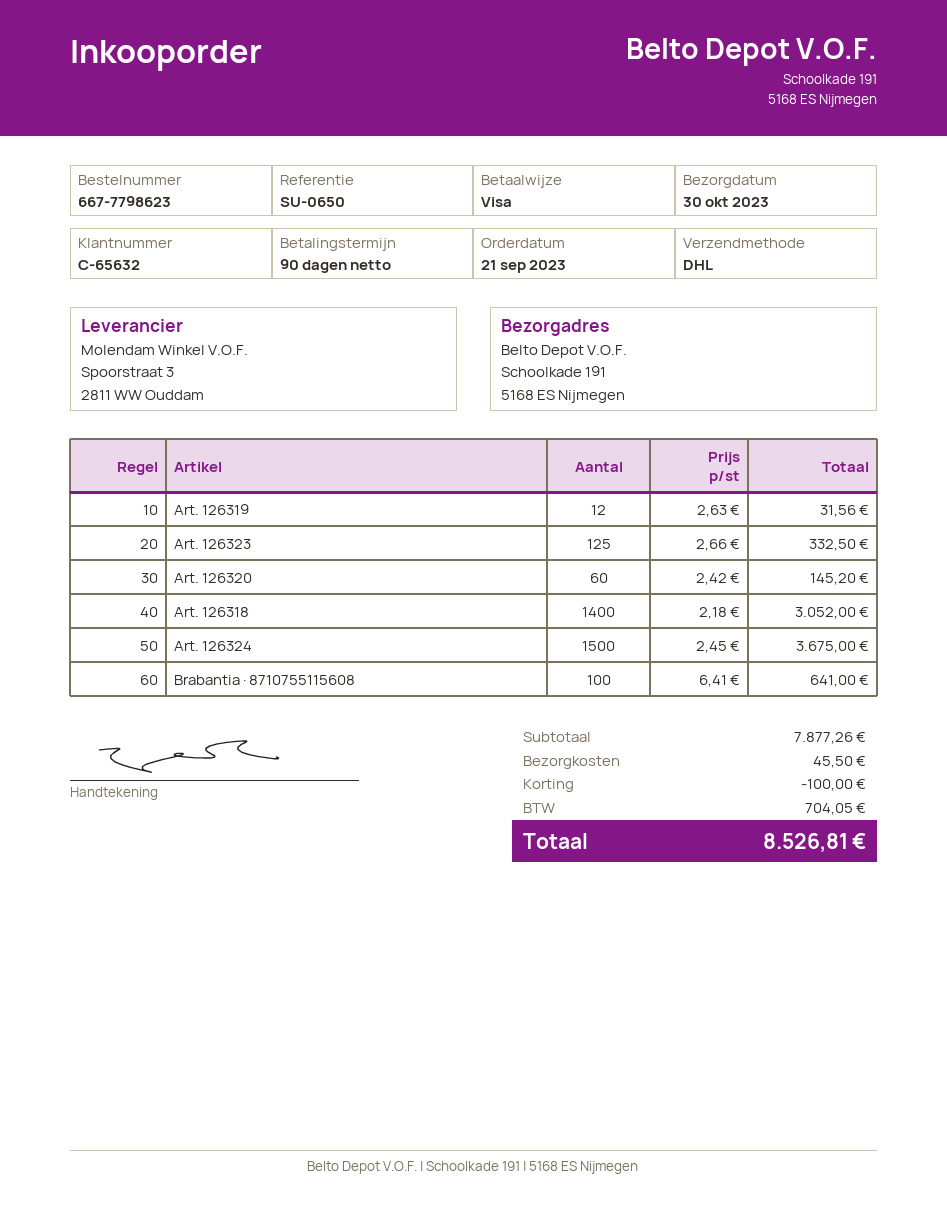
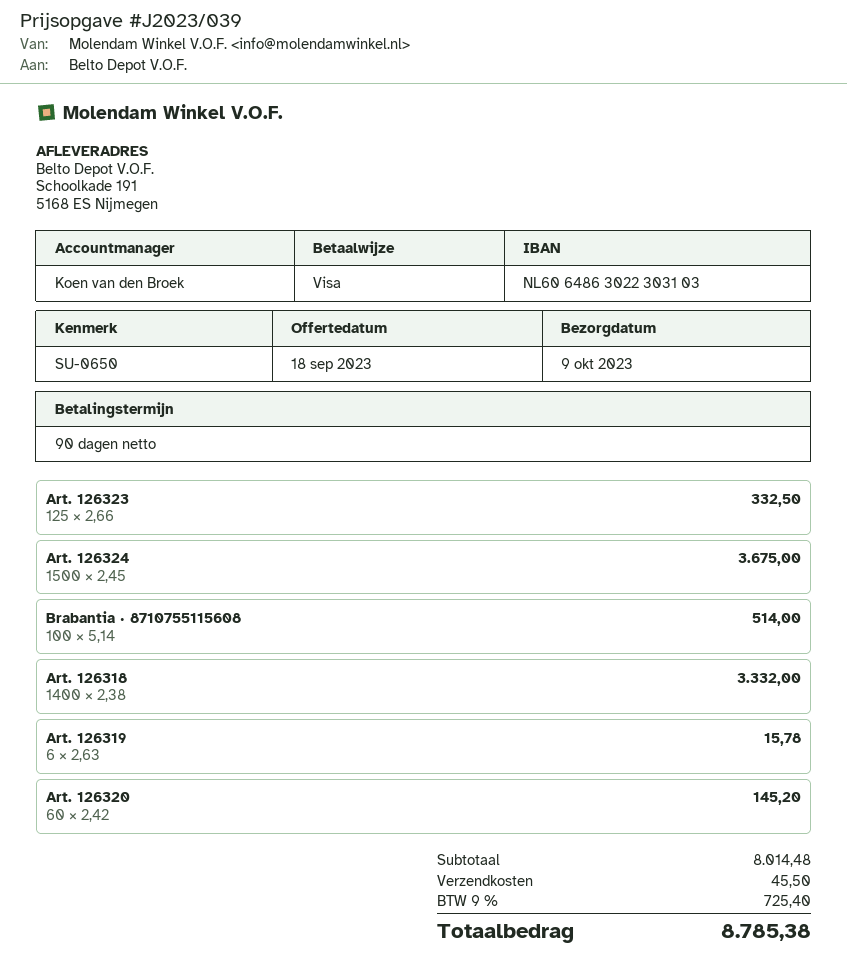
delivery date: 2023-10-30 -> 2023-10-09
Art. 126319: 12 x 2.63 = 31.56 -> 6 x 2.63 = 15.78
Art. 126318: 1400 x 2.18 = 3052.00 -> 1400 x 2.38 = 3332.00
Brabantia · 8710755115608: 100 x 6.41 = 641.00 -> 100 x 5.14 = 514.00
subtotal: 7877.26 -> 8014.48
discount: 100.00 -> none
tax: 704.05 -> 725.40
total: 8526.81 -> 8785.38

